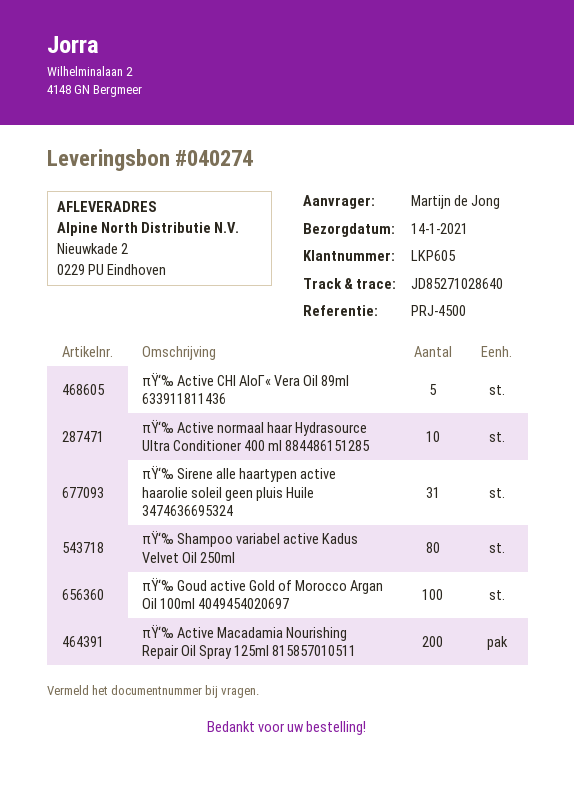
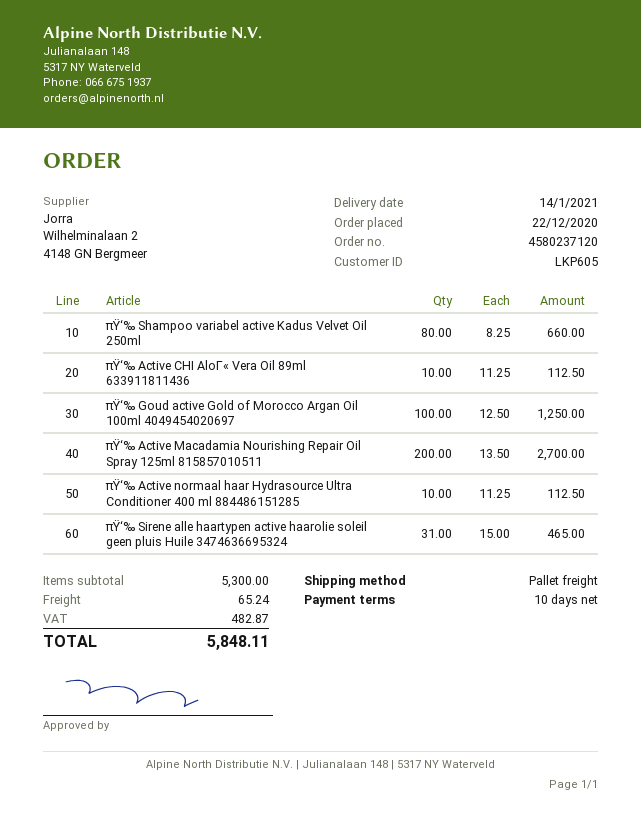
πŸ‘‰ Active CHI AloΓ« Vera Oil 89ml 633911811436: 5 -> 10

